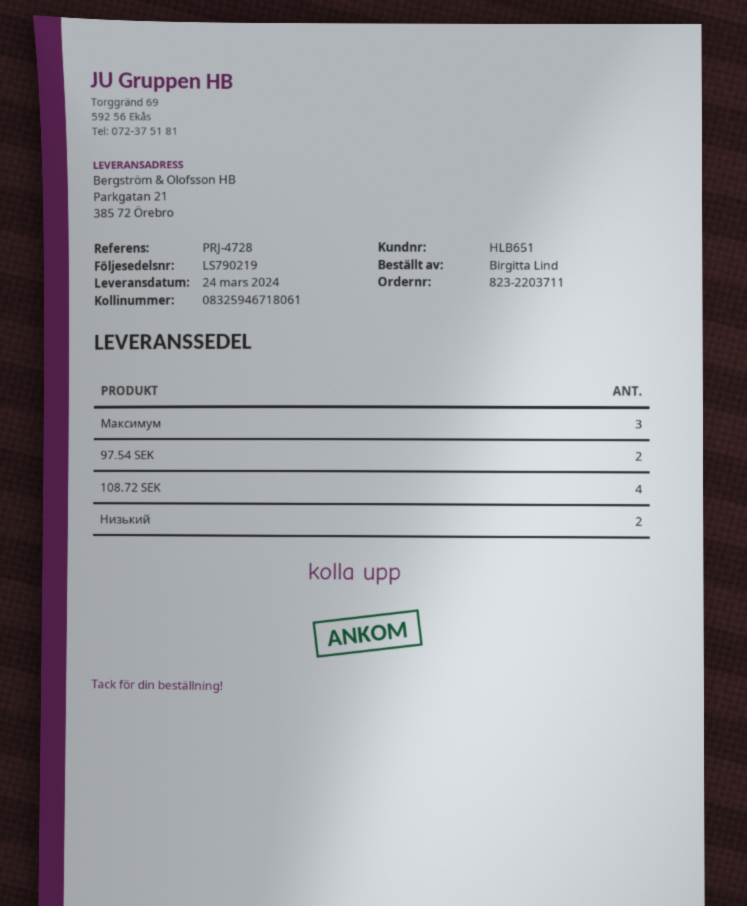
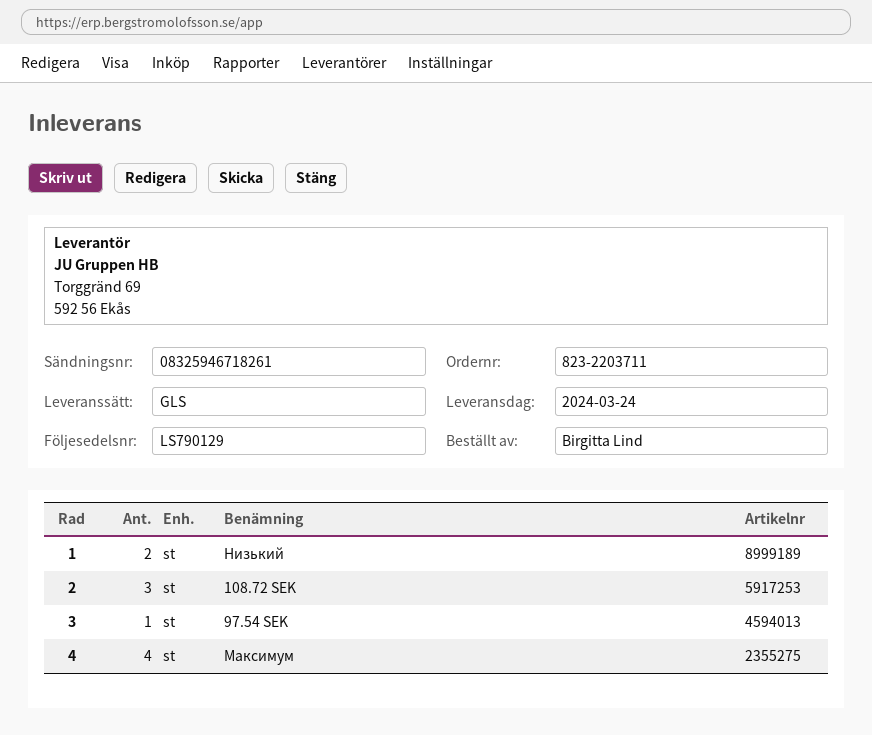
delivery note number: LS790219 -> LS790129
tracking number: 08325946718061 -> 08325946718261
Максимум: 3 -> 4
97.54 SEK: 2 -> 1
108.72 SEK: 4 -> 3

